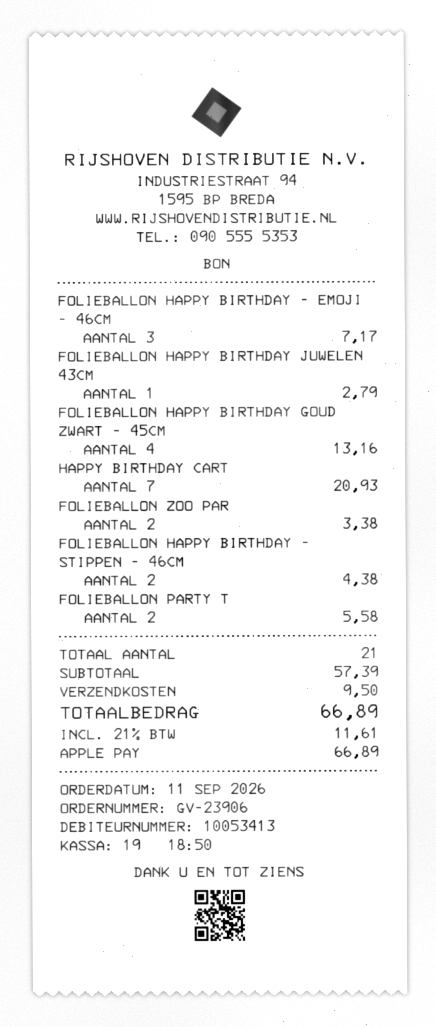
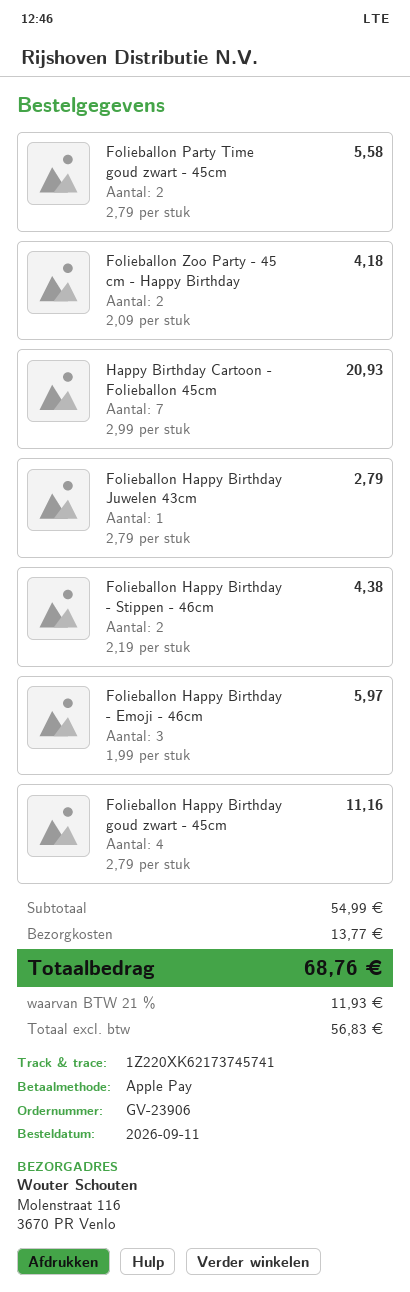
FOLIEBALLON HAPPY BIRTHDAY - EMOJI - 46CM: 3 for 7.17 -> 3 for 5.97
FOLIEBALLON HAPPY BIRTHDAY GOUD ZWART - 45CM: 4 for 13.16 -> 4 for 11.16
FOLIEBALLON ZOO PAR: 2 for 3.38 -> 2 for 4.18
subtotal: 57.39 -> 54.99
shipping: 9.50 -> 13.77
tax: 21% = 11.61 -> 21% = 11.93
total: 66.89 -> 68.76

